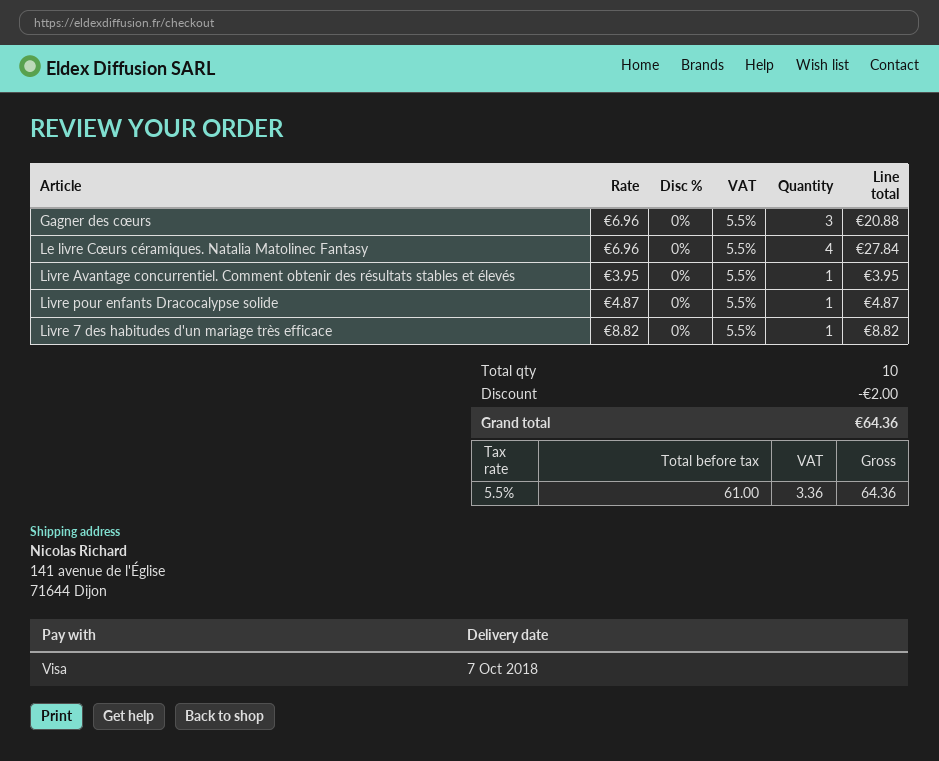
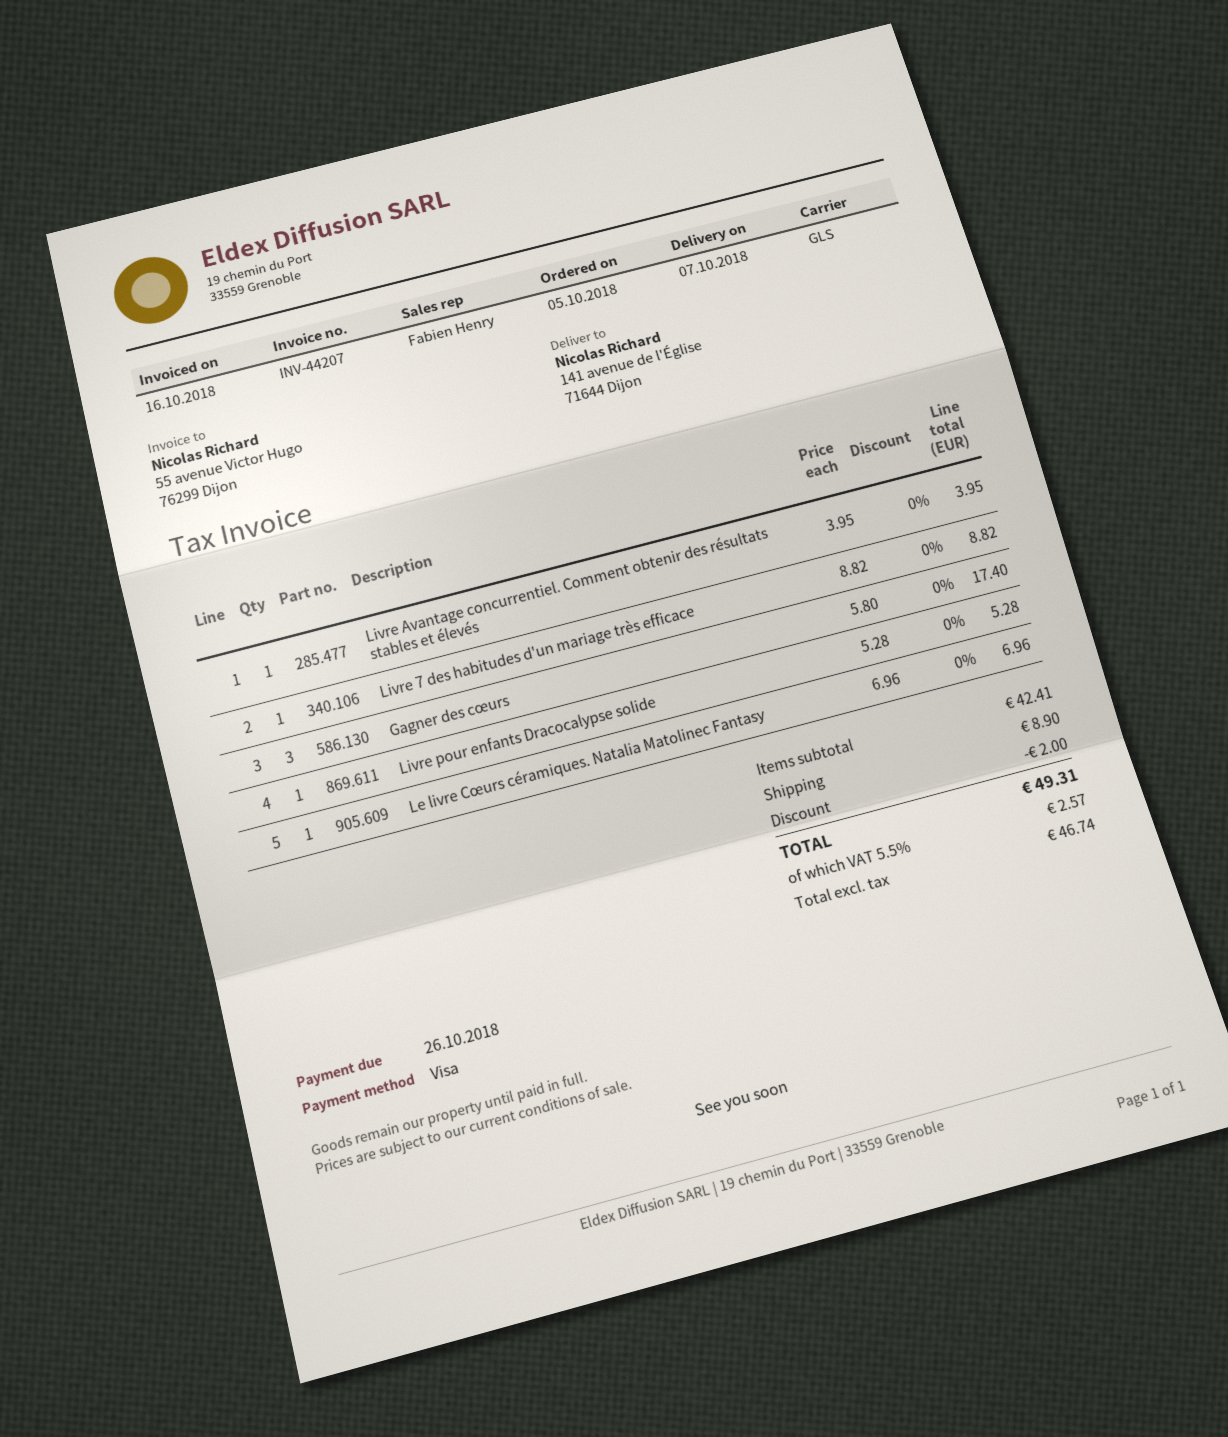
Gagner des cœurs: 3 x 6.96 = 20.88 -> 3 x 5.80 = 17.40
Le livre Cœurs céramiques. Natalia Matolinec Fantasy: 4 x 6.96 = 27.84 -> 1 x 6.96 = 6.96
Livre pour enfants Dracocalypse solide: 1 x 4.87 = 4.87 -> 1 x 5.28 = 5.28
shipping: none -> 8.90
net: 61.00 -> 46.74
tax: 5.5% = 3.36 -> 5.5% = 2.57
total: 64.36 -> 49.31

